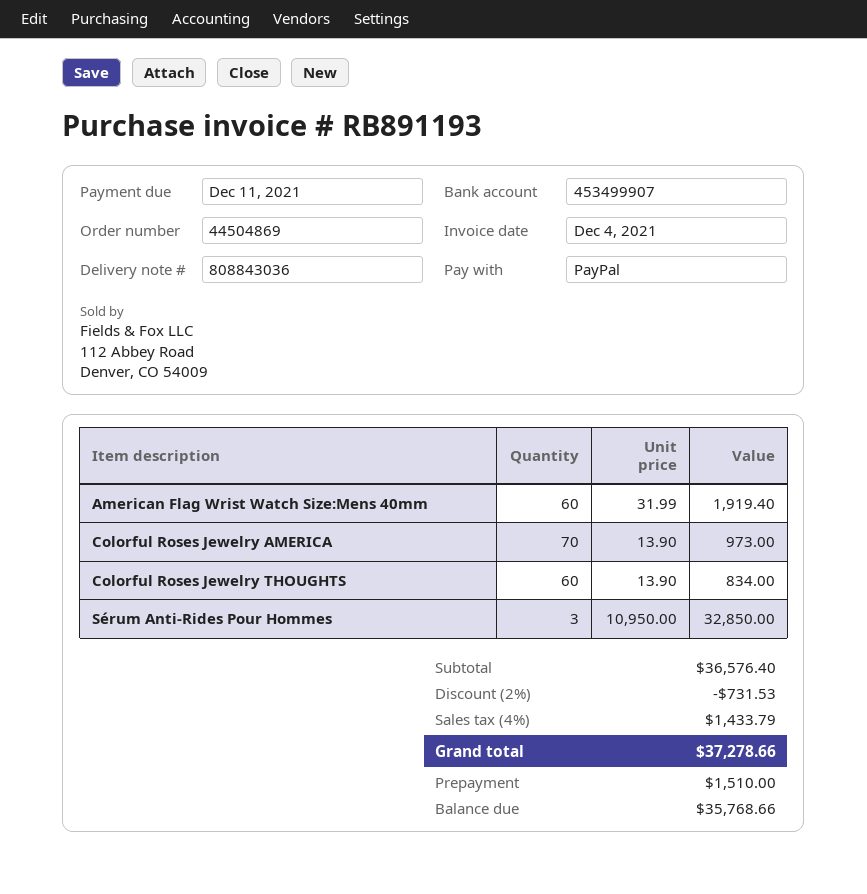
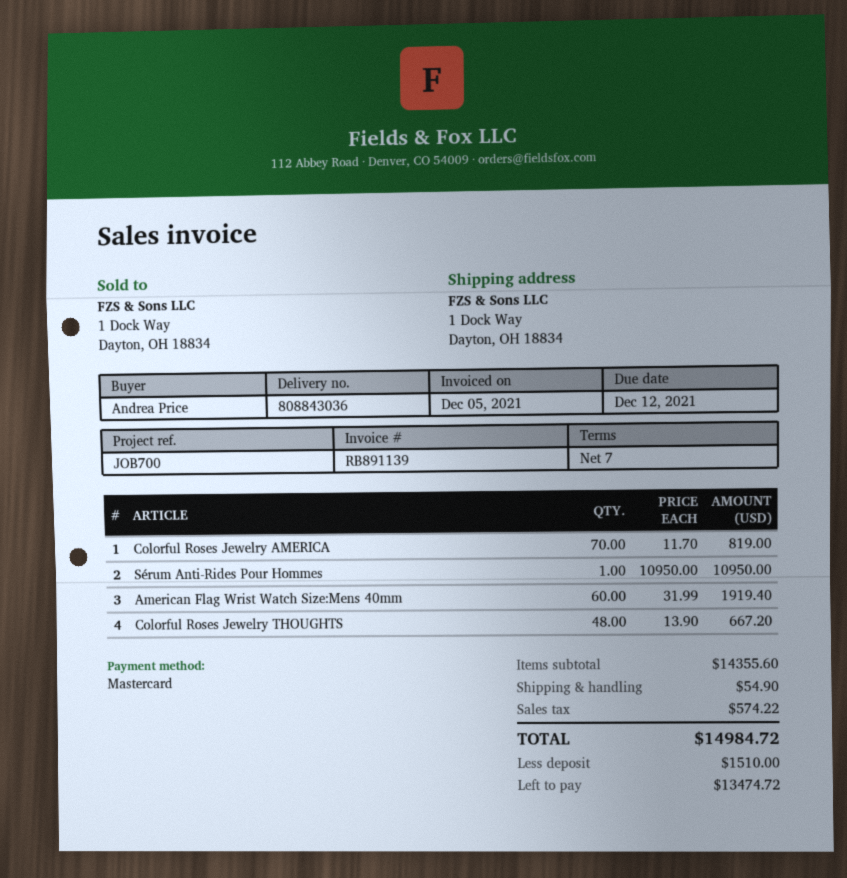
invoice number: RB891193 -> RB891139
invoice date: 2021-12-04 -> 2021-12-05
due date: 2021-12-11 -> 2021-12-12
payment method: PayPal -> Mastercard
Colorful Roses Jewelry AMERICA: 70 x 13.90 = 973.00 -> 70 x 11.70 = 819.00
Colorful Roses Jewelry THOUGHTS: 60 x 13.90 = 834.00 -> 48 x 13.90 = 667.20
Sérum Anti-Rides Pour Hommes: 3 x 10950.00 = 32850.00 -> 1 x 10950.00 = 10950.00
subtotal: 36576.40 -> 14355.60
discount: 2% = 731.53 -> none
shipping: none -> 54.90
tax: 1433.79 -> 574.22
total: 37278.66 -> 14984.72
balance: 35768.66 -> 13474.72

